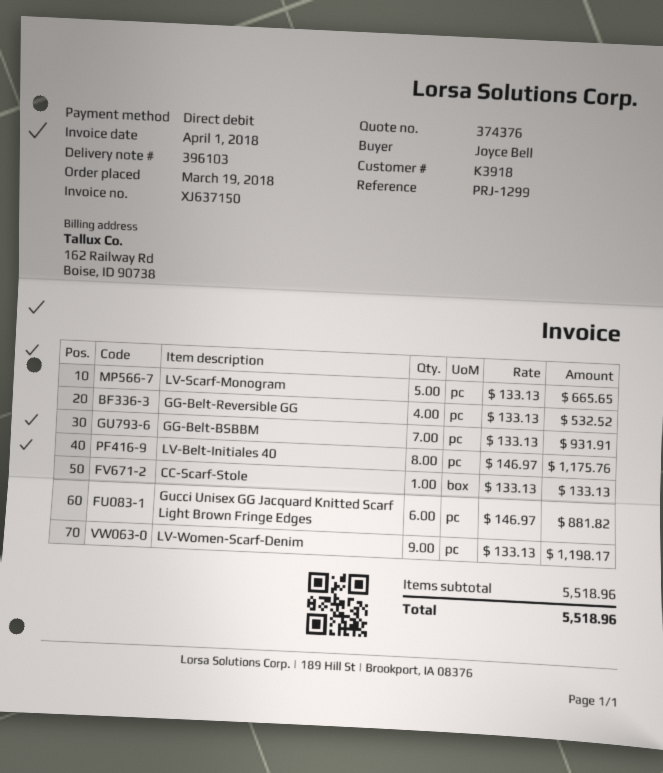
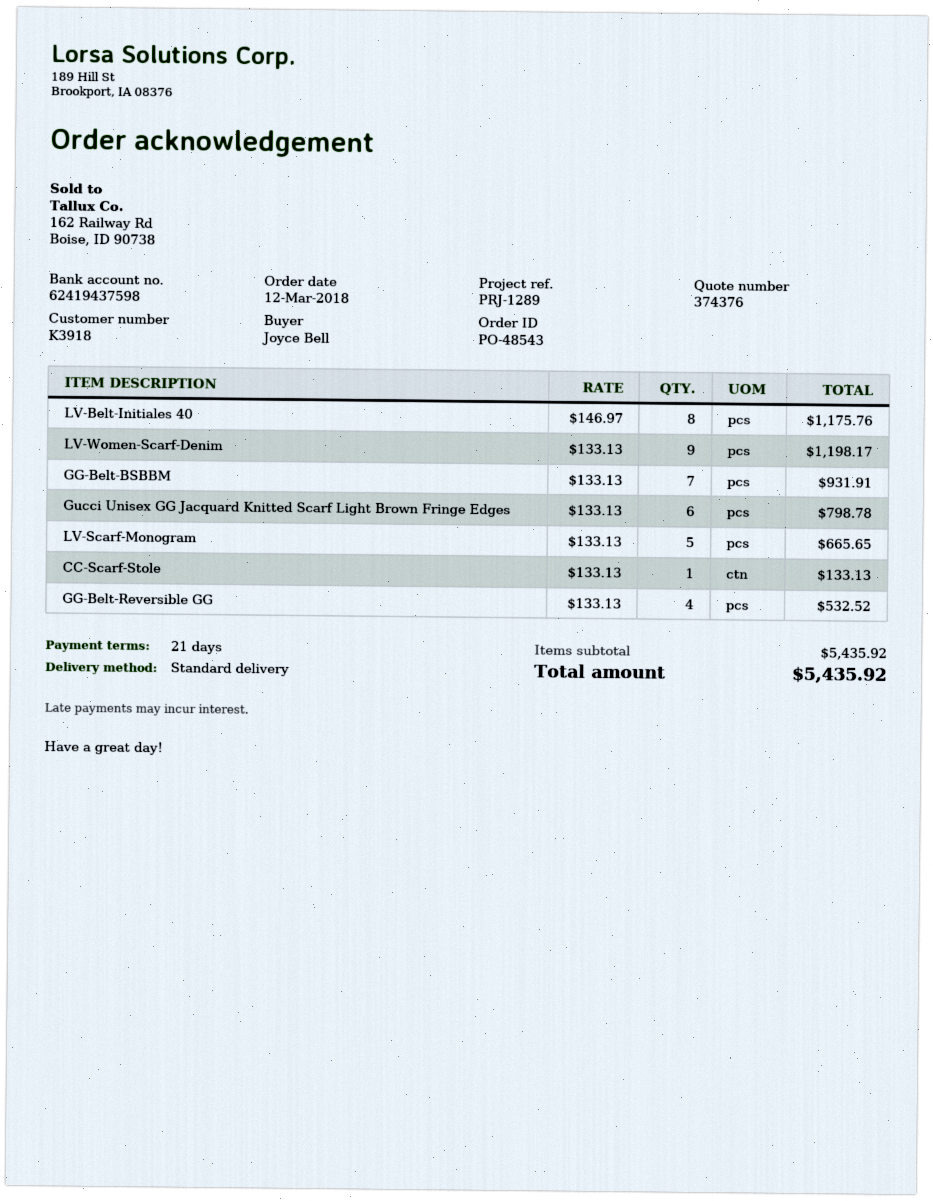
order date: 2018-03-19 -> 2018-03-12
reference: PRJ-1299 -> PRJ-1289
Gucci Unisex GG Jacquard Knitted Scarf Light Brown Fringe Edges: 6 x 146.97 = 881.82 -> 6 x 133.13 = 798.78
subtotal: 5518.96 -> 5435.92
total: 5518.96 -> 5435.92

